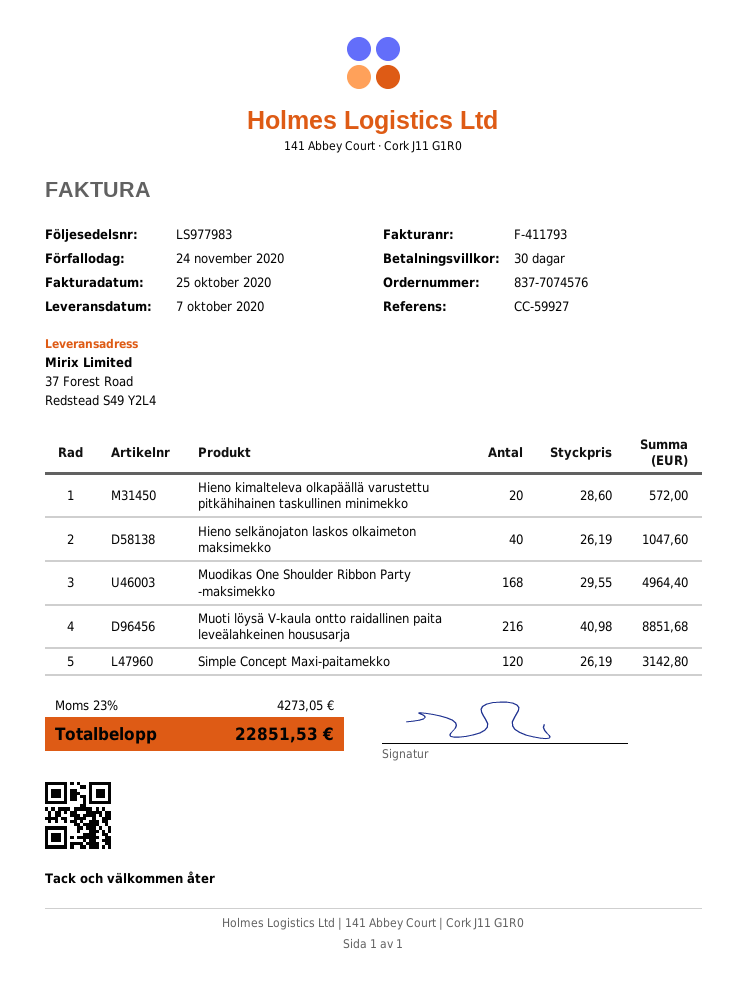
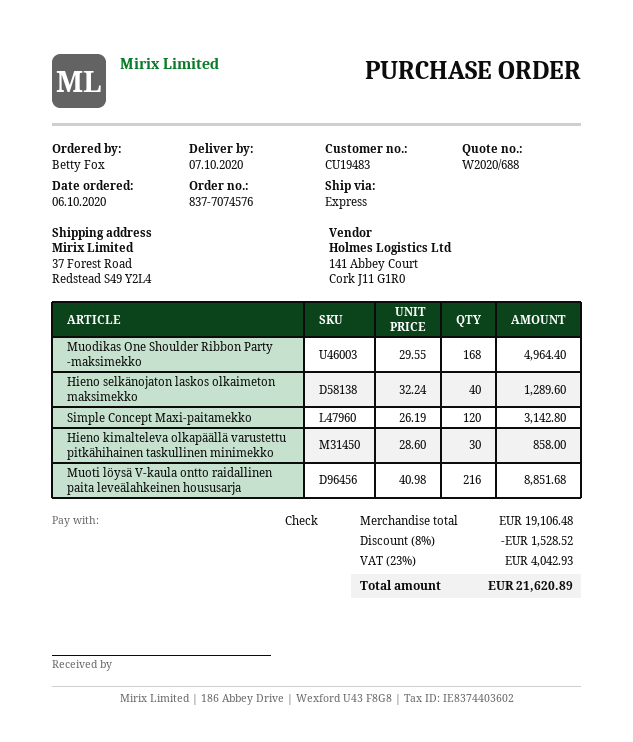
Hieno kimalteleva olkapäällä varustettu pitkähihainen taskullinen minimekko: 20 x 28.60 = 572.00 -> 30 x 28.60 = 858.00
Hieno selkänojaton laskos olkaimeton maksimekko: 40 x 26.19 = 1047.60 -> 40 x 32.24 = 1289.60
discount: none -> 8% = 1528.52
tax: 23% = 4273.05 -> 23% = 4042.93
total: 22851.53 -> 21620.89

